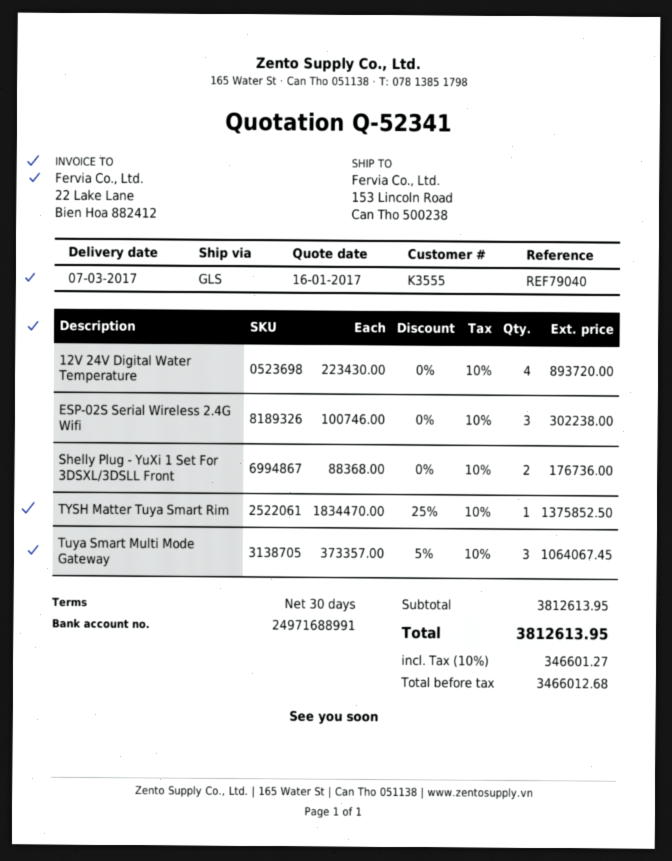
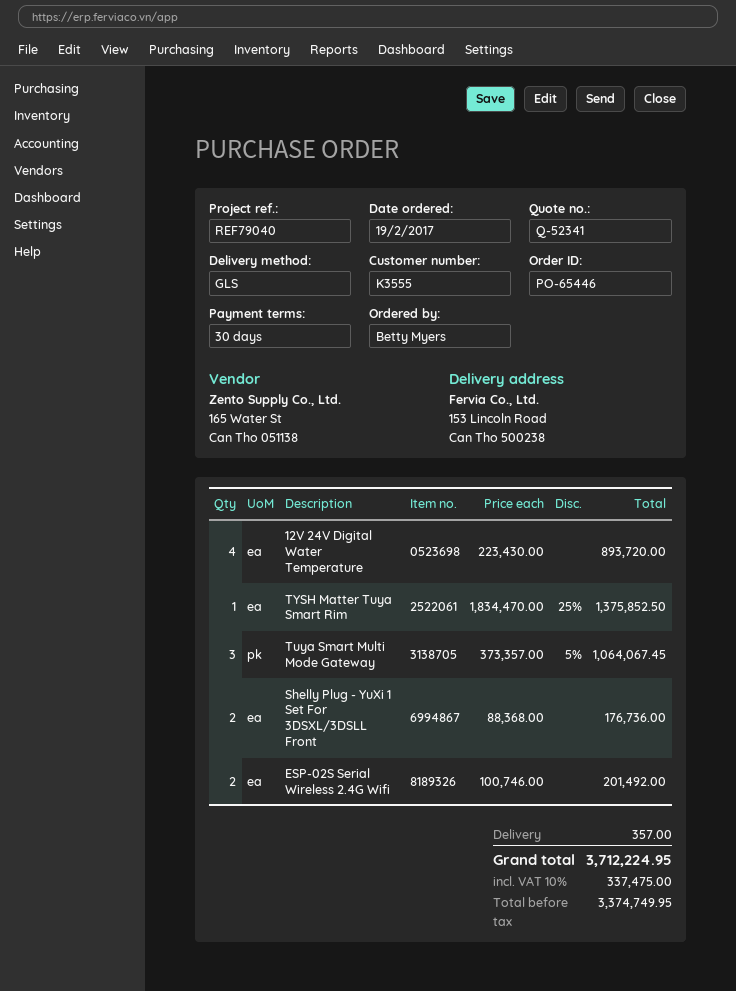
ESP-02S Serial Wireless 2.4G Wifi: 3 x 100746.00 = 302238.00 -> 2 x 100746.00 = 201492.00
shipping: none -> 357.00
net: 3466012.68 -> 3374749.95
tax: 10% = 346601.27 -> 10% = 337475.00
total: 3812613.95 -> 3712224.95

